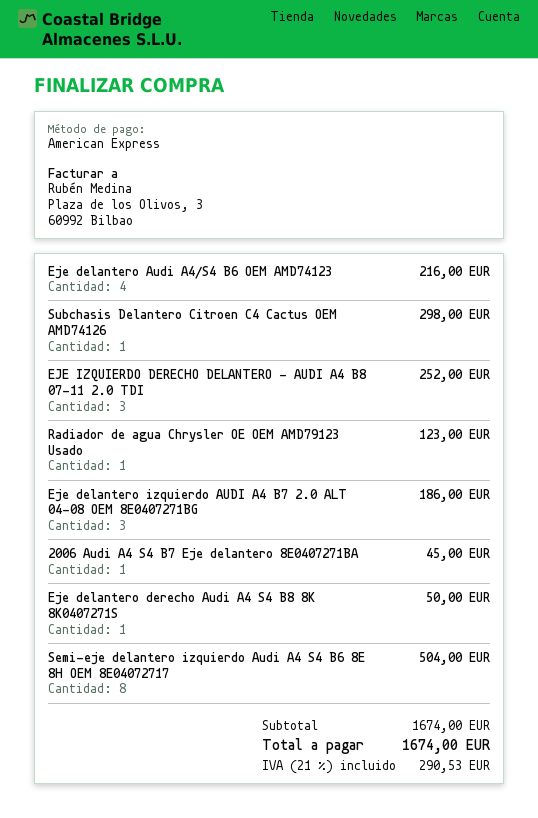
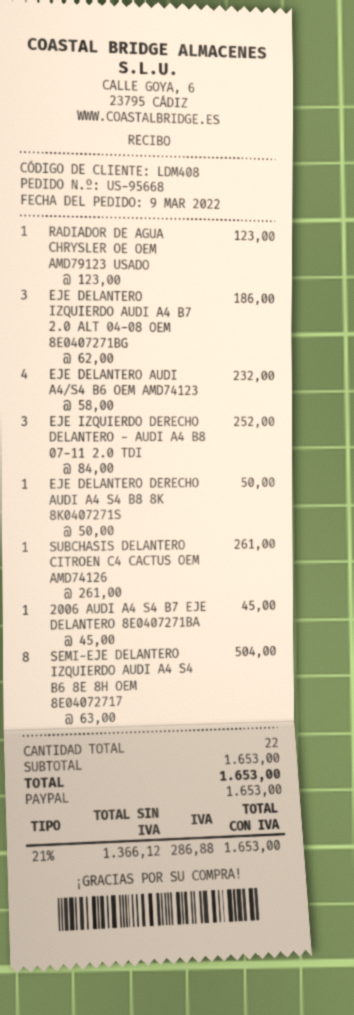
payment method: American Express -> PayPal
Eje delantero Audi A4/S4 B6 OEM AMD74123: 4 for 216.00 -> 4 for 232.00
Subchasis Delantero Citroen C4 Cactus OEM AMD74126: 1 for 298.00 -> 1 for 261.00
subtotal: 1674.00 -> 1653.00
tax: 21% = 290.53 -> 21% = 286.88
total: 1674.00 -> 1653.00

